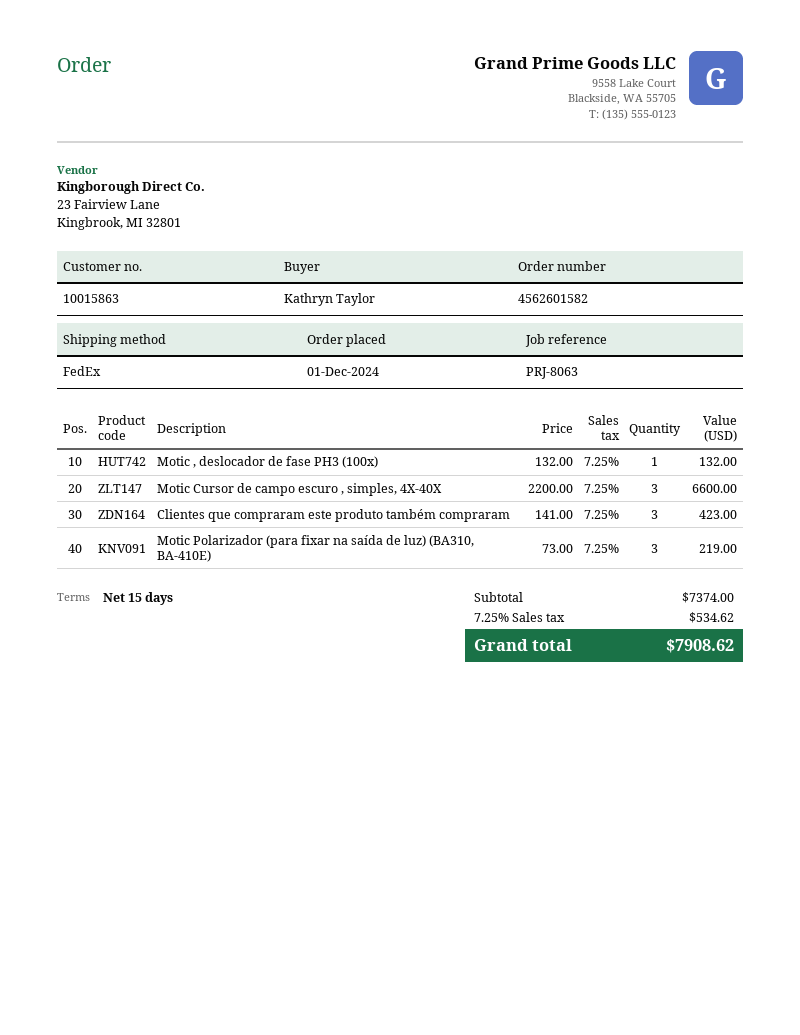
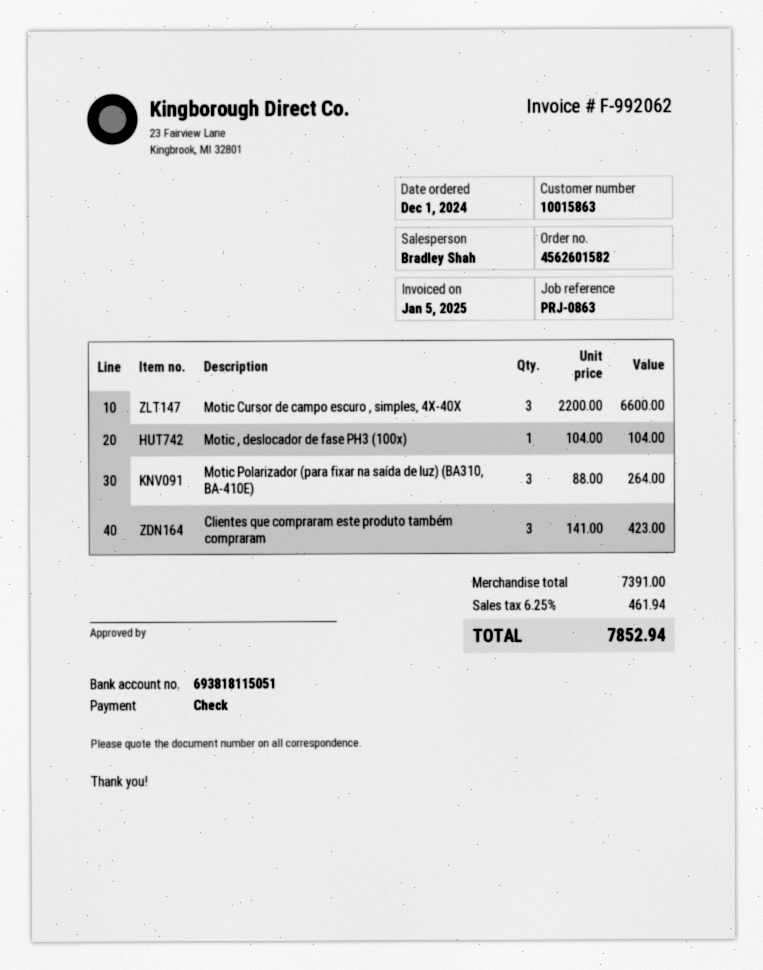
reference: PRJ-8063 -> PRJ-0863
Motic , deslocador de fase PH3 (100x): 1 x 132.00 = 132.00 -> 1 x 104.00 = 104.00
Motic Polarizador (para fixar na saída de luz) (BA310, BA-410E): 3 x 73.00 = 219.00 -> 3 x 88.00 = 264.00
subtotal: 7374.00 -> 7391.00
tax: 7.25% = 534.62 -> 6.25% = 461.94
total: 7908.62 -> 7852.94

